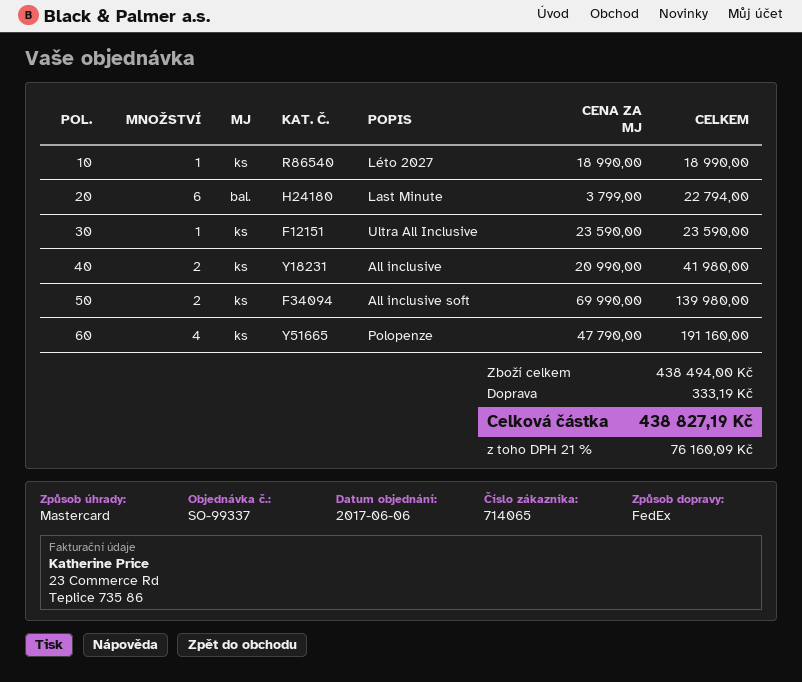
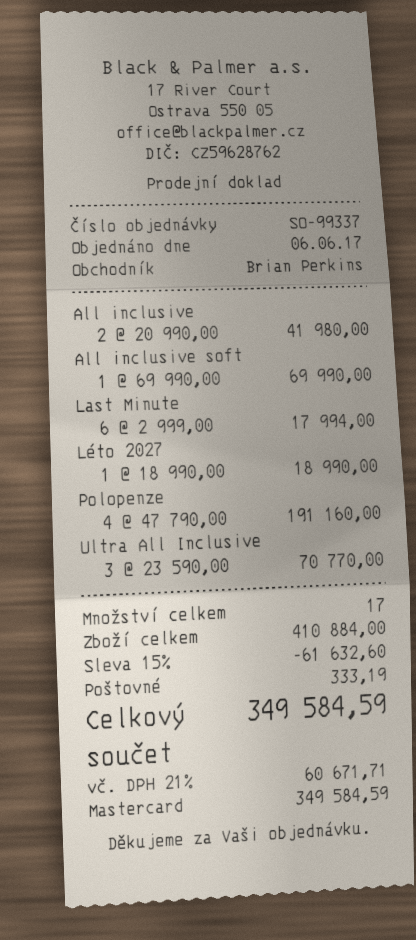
Last Minute: 6 x 3799.00 = 22794.00 -> 6 x 2999.00 = 17994.00
Ultra All Inclusive: 1 x 23590.00 = 23590.00 -> 3 x 23590.00 = 70770.00
All inclusive soft: 2 x 69990.00 = 139980.00 -> 1 x 69990.00 = 69990.00
subtotal: 438494.00 -> 410884.00
discount: none -> 15% = 61632.60
tax: 21% = 76160.09 -> 21% = 60671.71
total: 438827.19 -> 349584.59

